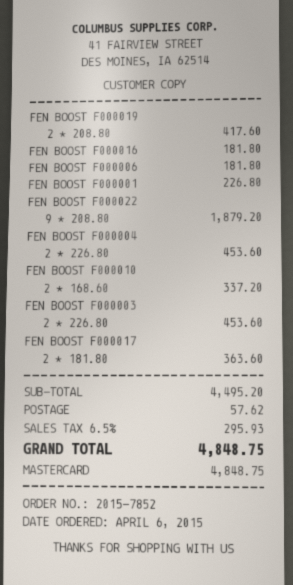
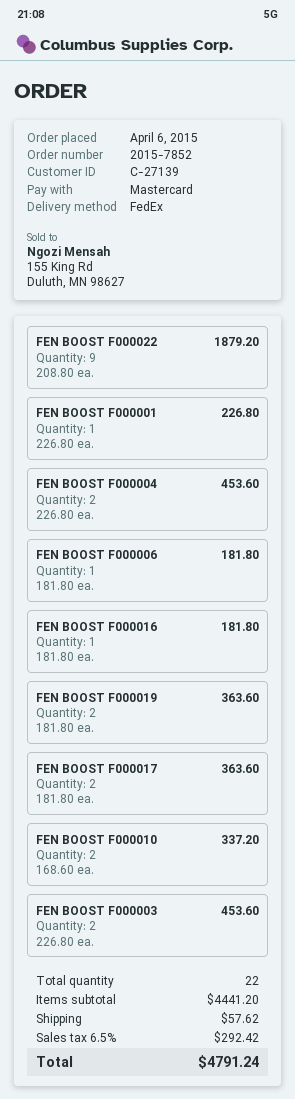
FEN BOOST F000019: 2 x 208.80 = 417.60 -> 2 x 181.80 = 363.60
subtotal: 4495.20 -> 4441.20
tax: 6.5% = 295.93 -> 6.5% = 292.42
total: 4848.75 -> 4791.24

